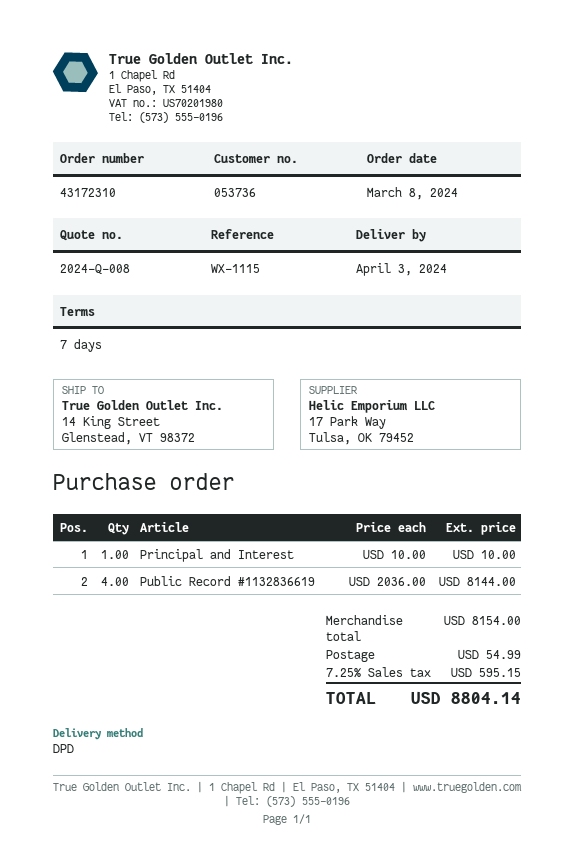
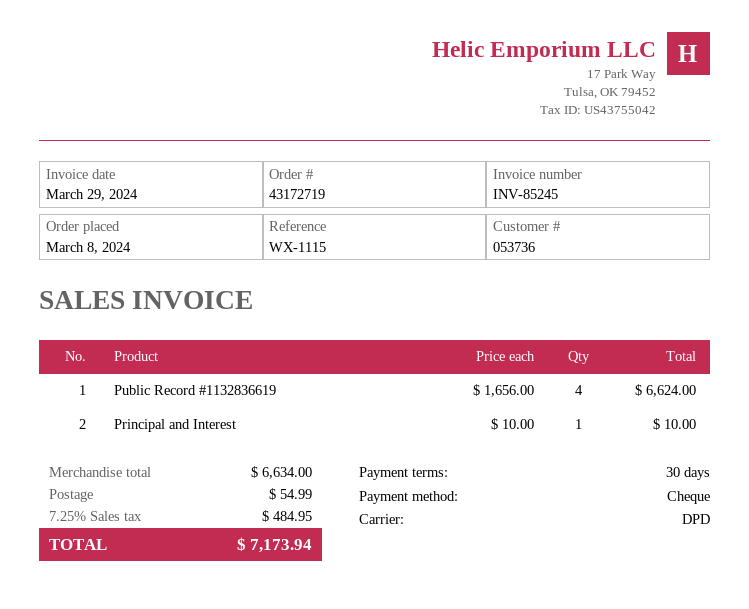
order number: 43172310 -> 43172719
payment terms: 7 days -> 30 days
Public Record #1132836619: 4 x 2036.00 = 8144.00 -> 4 x 1656.00 = 6624.00
subtotal: 8154.00 -> 6634.00
tax: 7.25% = 595.15 -> 7.25% = 484.95
total: 8804.14 -> 7173.94

